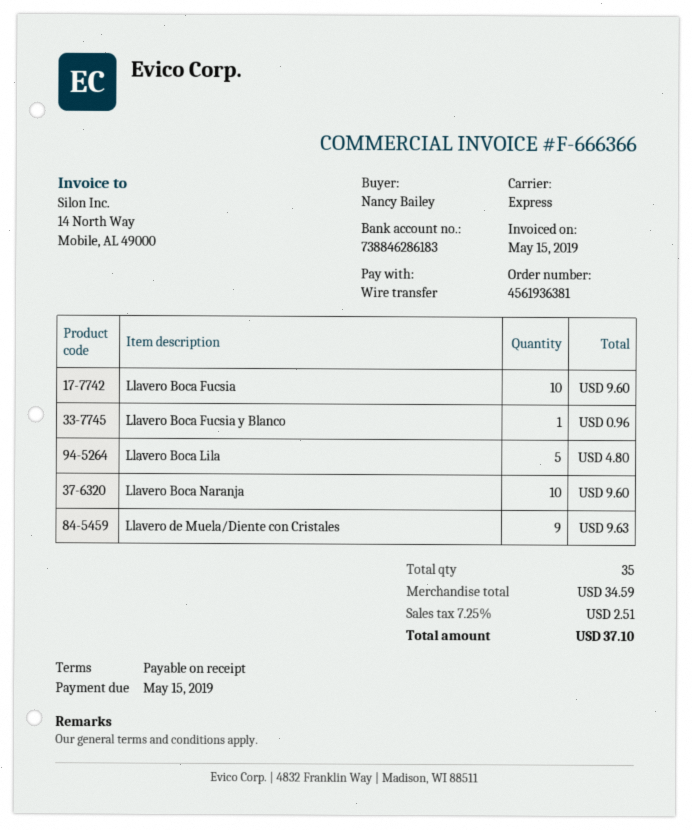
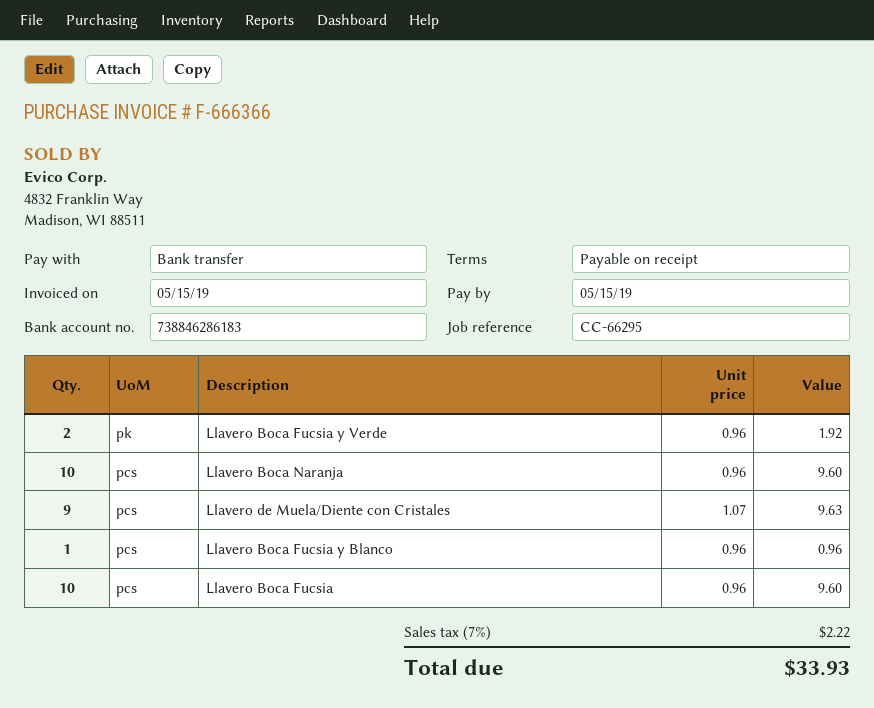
Llavero Boca Lila: 5 for 4.80 -> none
Llavero Boca Fucsia y Verde: none -> 2 for 1.92
tax: 7.25% = 2.51 -> 7% = 2.22
total: 37.10 -> 33.93

